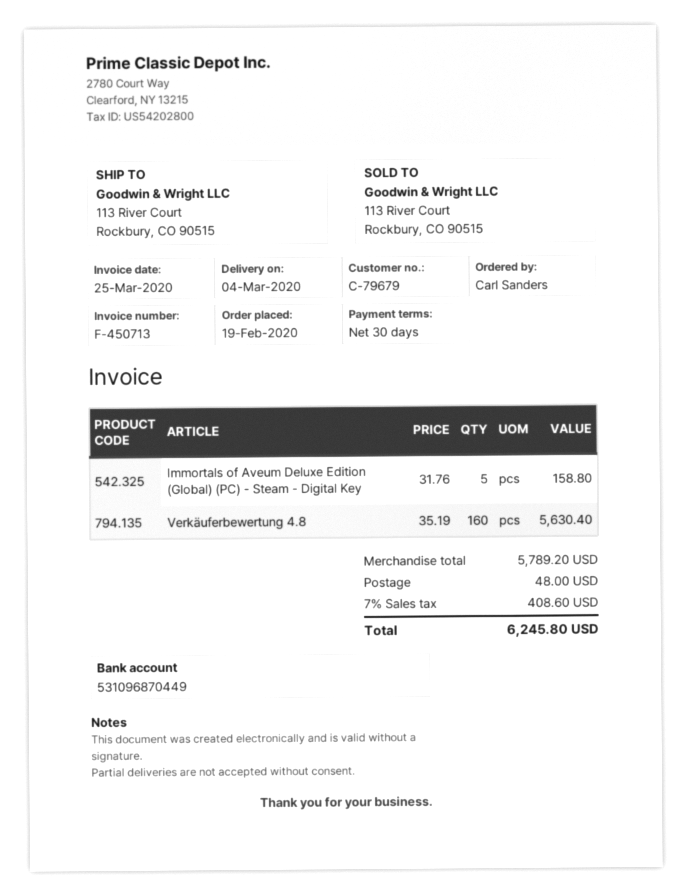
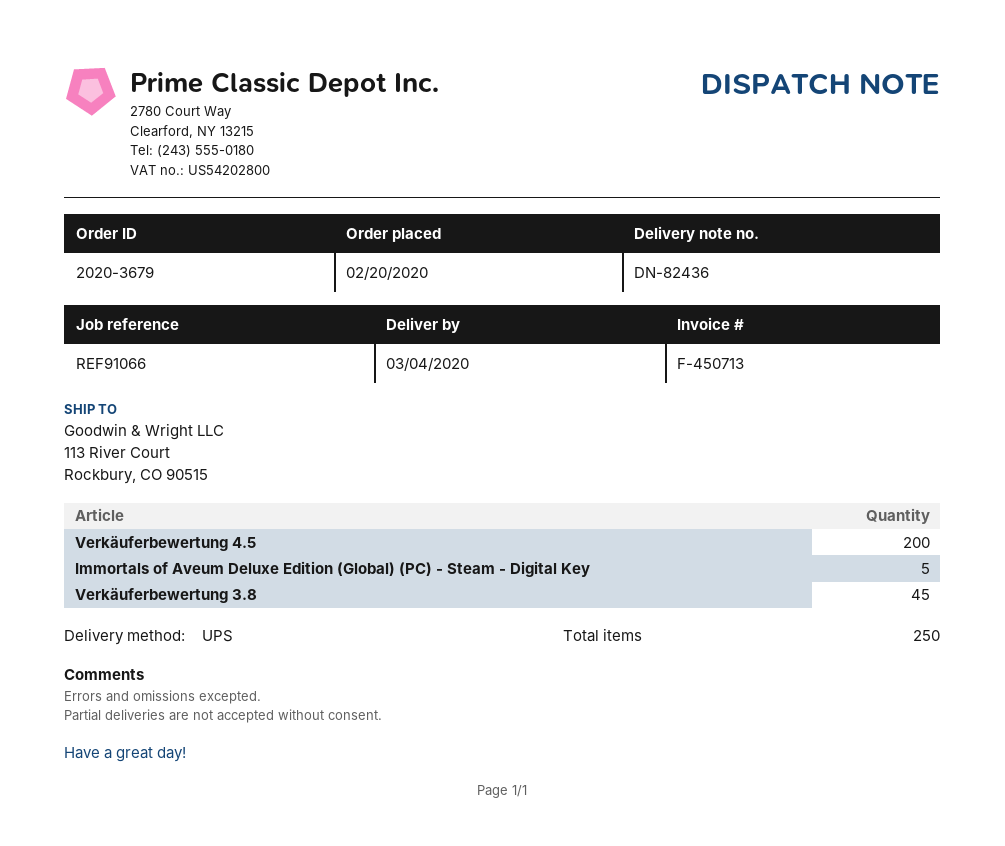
order date: 2020-02-19 -> 2020-02-20
Verkäuferbewertung 4.8: 160 -> none
Verkäuferbewertung 4.5: none -> 200
Verkäuferbewertung 3.8: none -> 45

